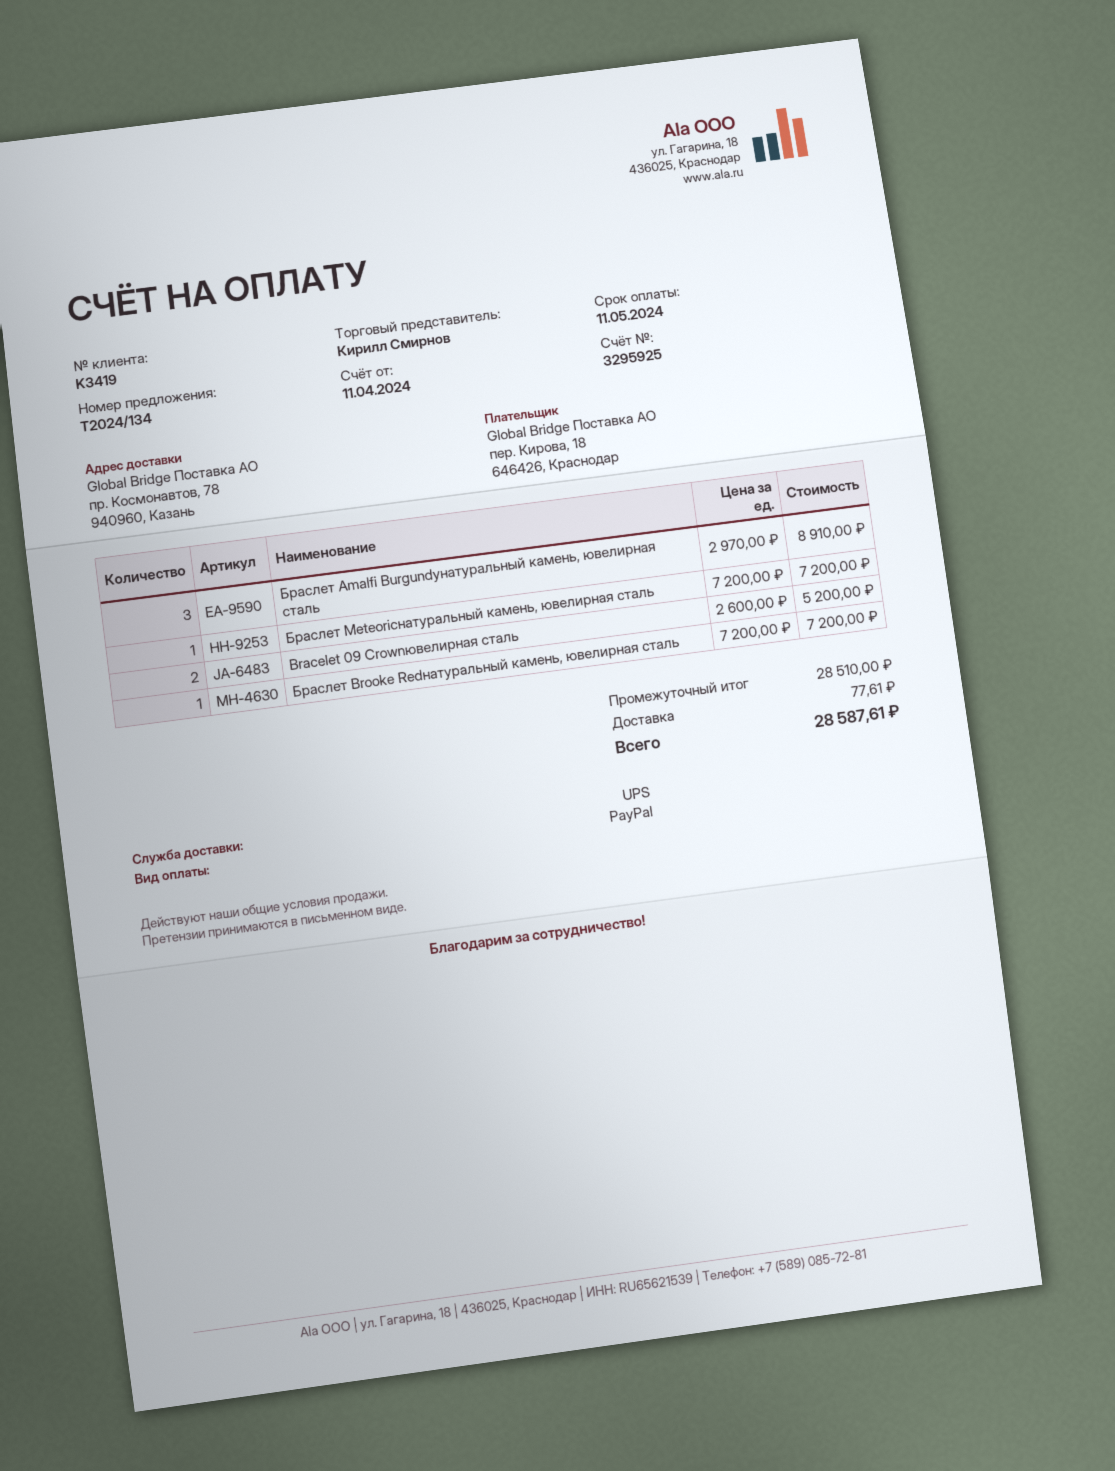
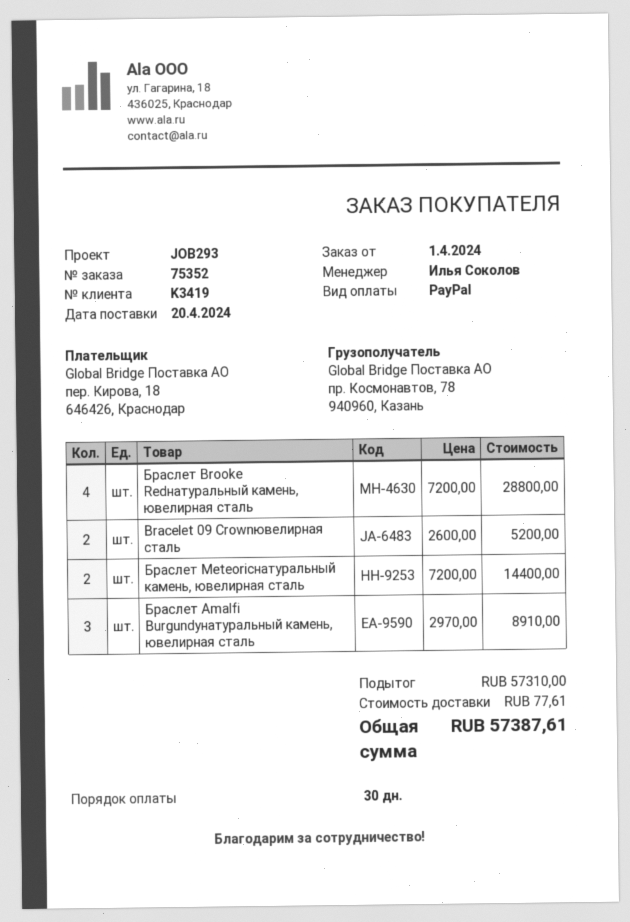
sales rep: Кирилл Смирнов -> Илья Соколов
Браслет Meteoricнатуральный камень, ювелирная сталь: 1 x 7200.00 = 7200.00 -> 2 x 7200.00 = 14400.00
Браслет Brooke Redнатуральный камень, ювелирная сталь: 1 x 7200.00 = 7200.00 -> 4 x 7200.00 = 28800.00
subtotal: 28510.00 -> 57310.00
total: 28587.61 -> 57387.61

